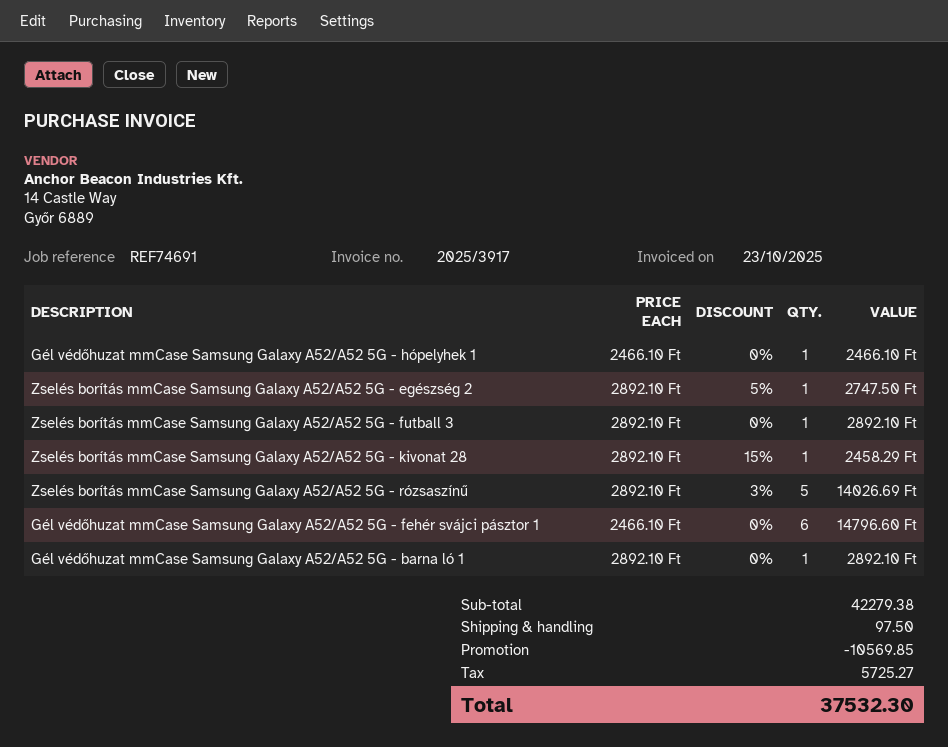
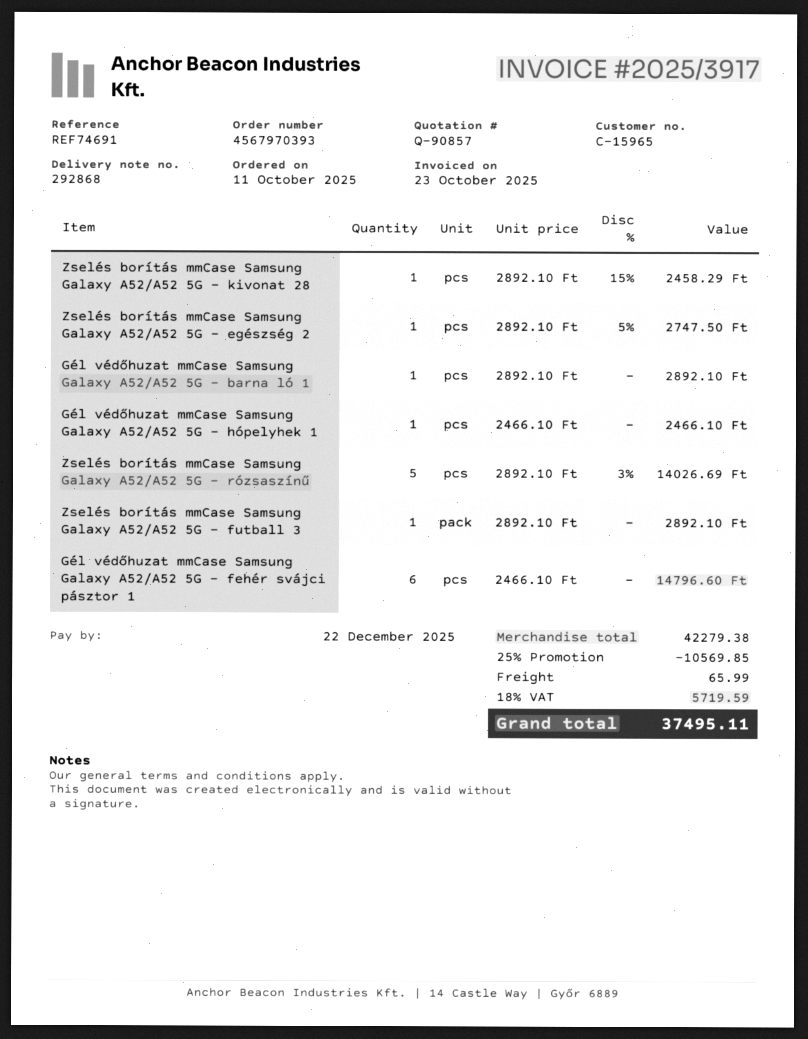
shipping: 97.50 -> 65.99
tax: 5725.27 -> 5719.59
total: 37532.30 -> 37495.11

